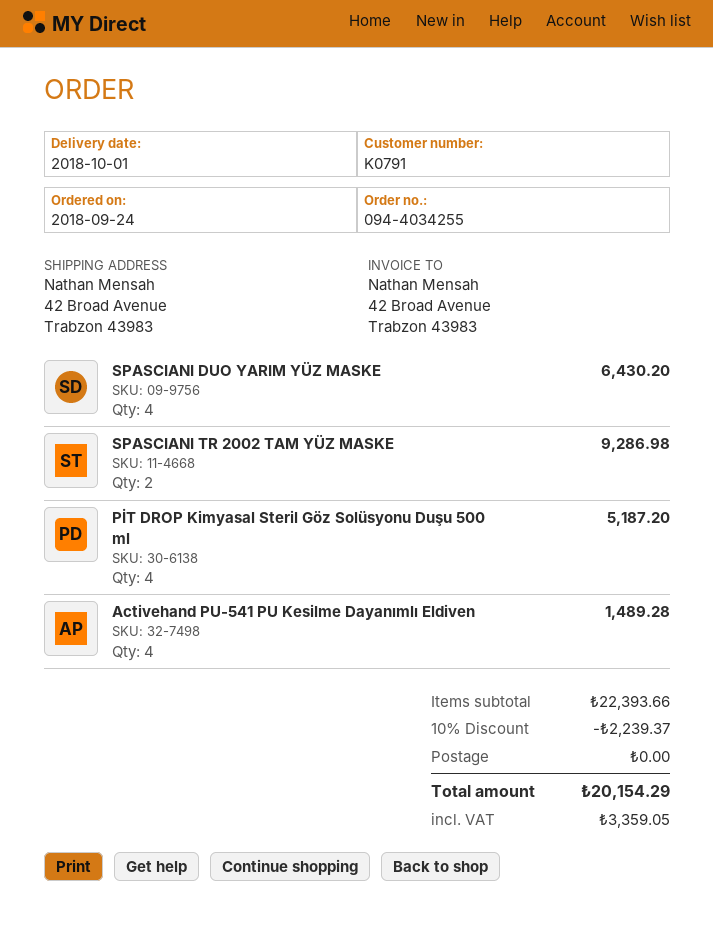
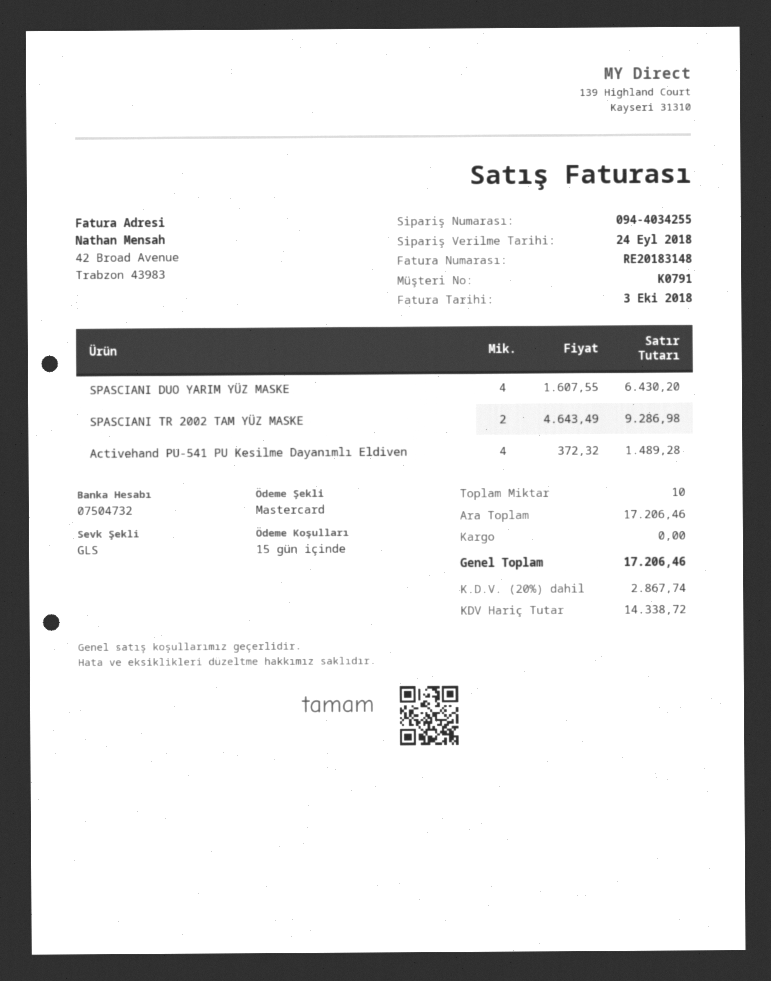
PİT DROP Kimyasal Steril Göz Solüsyonu Duşu 500 ml: 4 for 5187.20 -> none
subtotal: 22393.66 -> 17206.46
discount: 10% = 2239.37 -> none
tax: 3359.05 -> 2867.74
total: 20154.29 -> 17206.46

